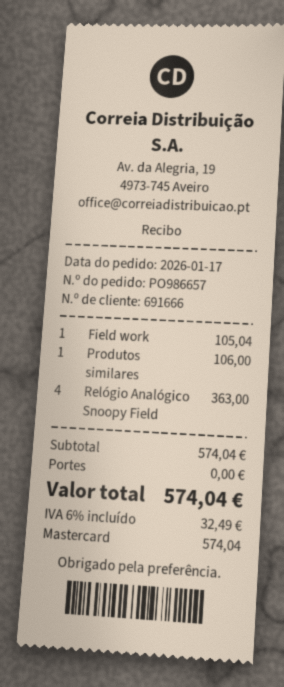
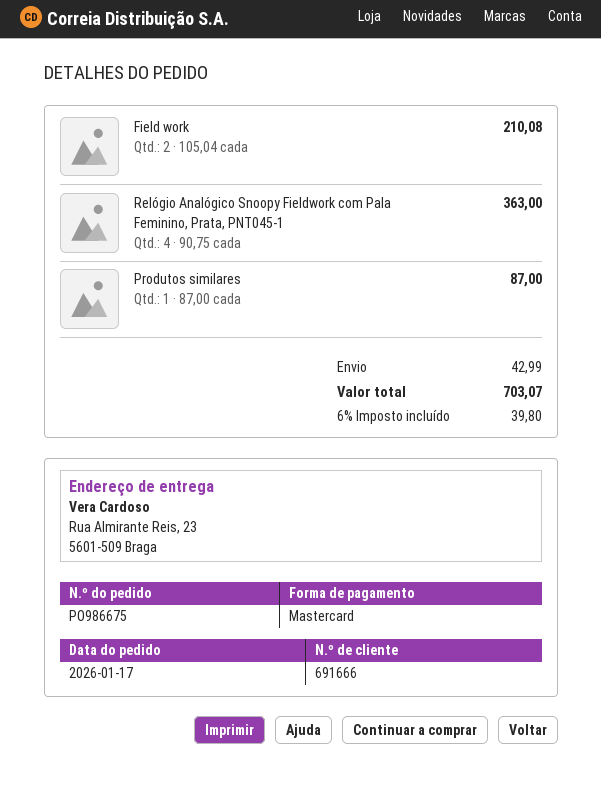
order number: PO986657 -> PO986675
Field work: 1 for 105.04 -> 2 for 210.08
Produtos similares: 1 for 106.00 -> 1 for 87.00
shipping: 0.00 -> 42.99
tax: 6% = 32.49 -> 6% = 39.80
total: 574.04 -> 703.07

